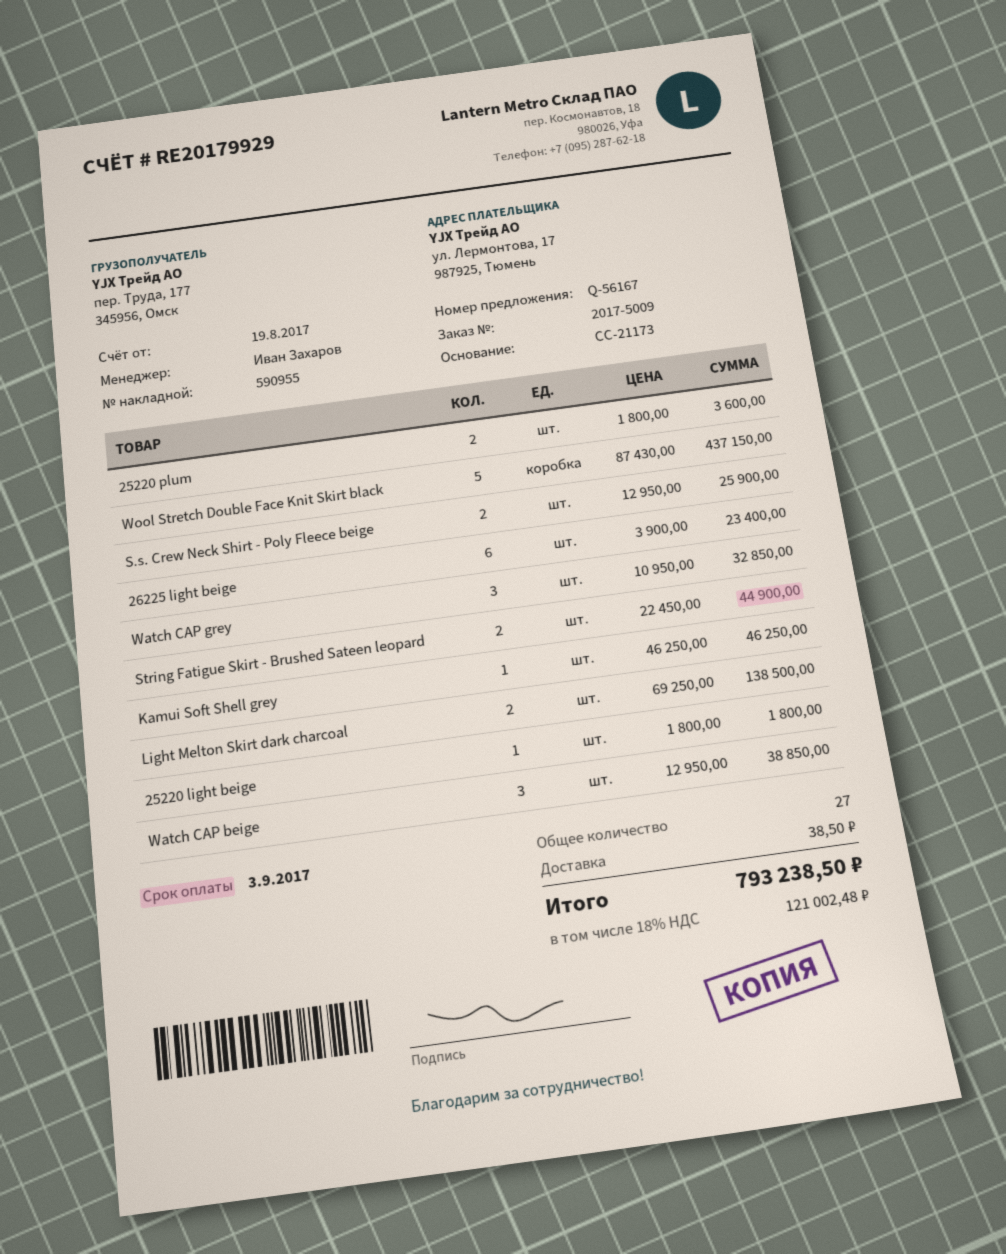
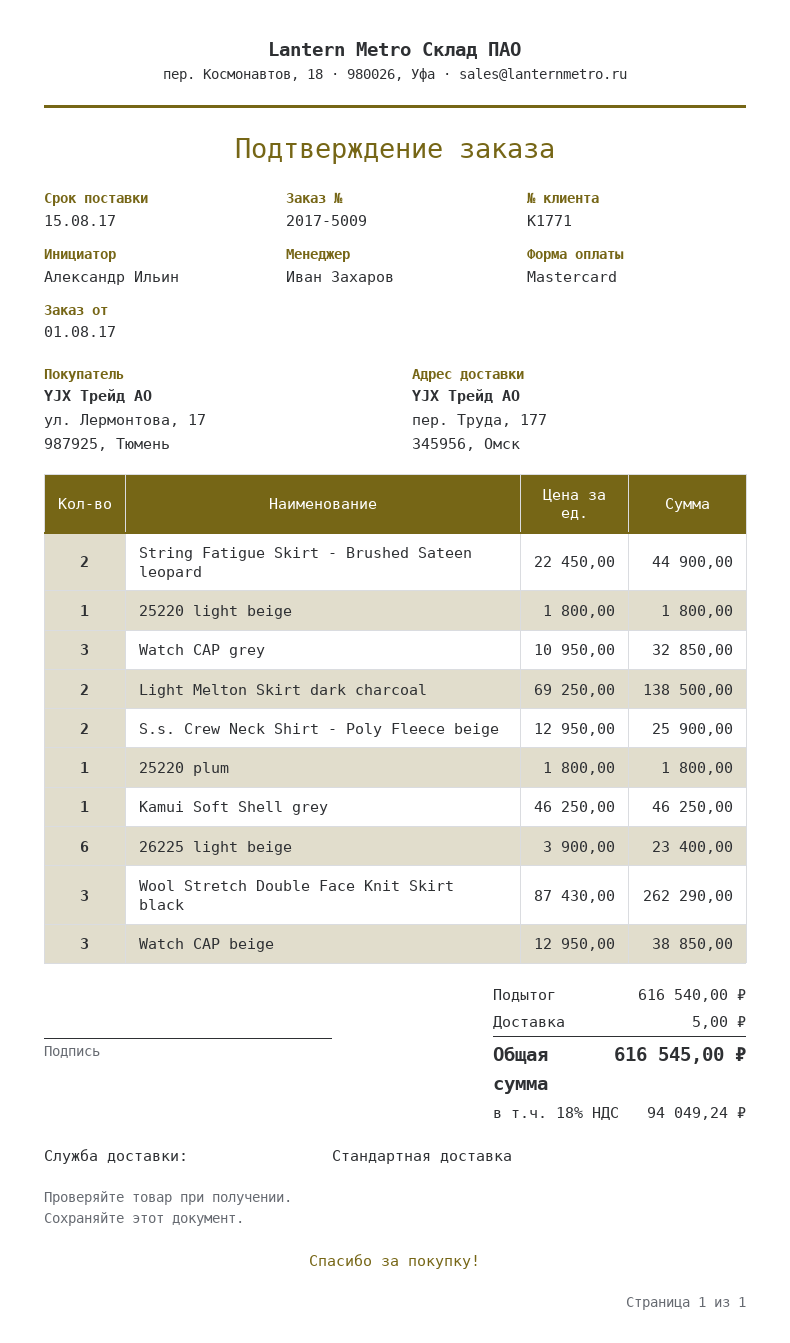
25220 plum: 2 x 1800.00 = 3600.00 -> 1 x 1800.00 = 1800.00
Wool Stretch Double Face Knit Skirt black: 5 x 87430.00 = 437150.00 -> 3 x 87430.00 = 262290.00
shipping: 38.50 -> 5.00
tax: 18% = 121002.48 -> 18% = 94049.24
total: 793238.50 -> 616545.00

